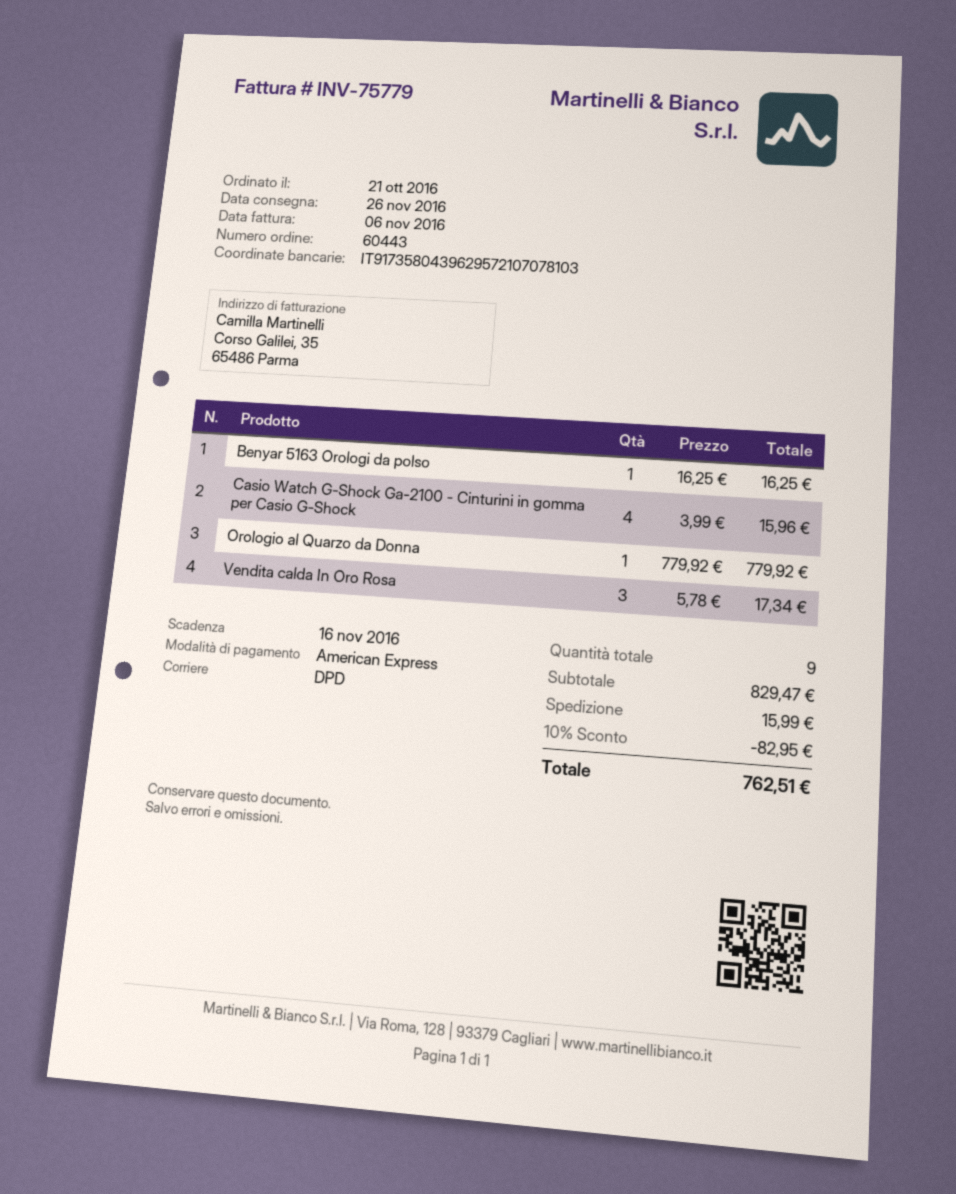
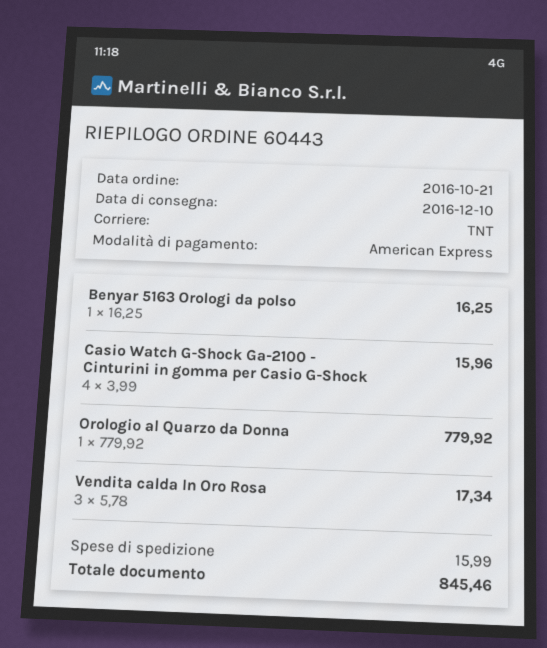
delivery date: 2016-11-26 -> 2016-12-10
shipping method: DPD -> TNT
discount: 10% = 82.95 -> none
total: 762.51 -> 845.46

